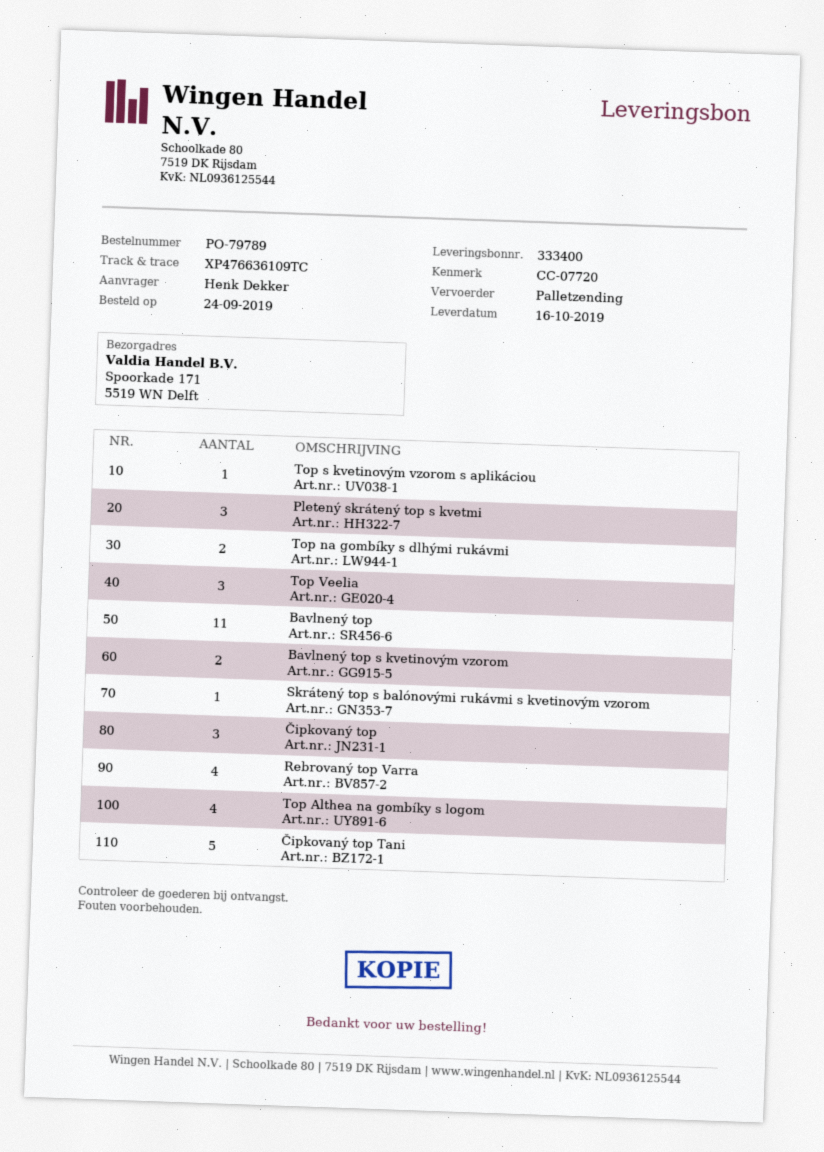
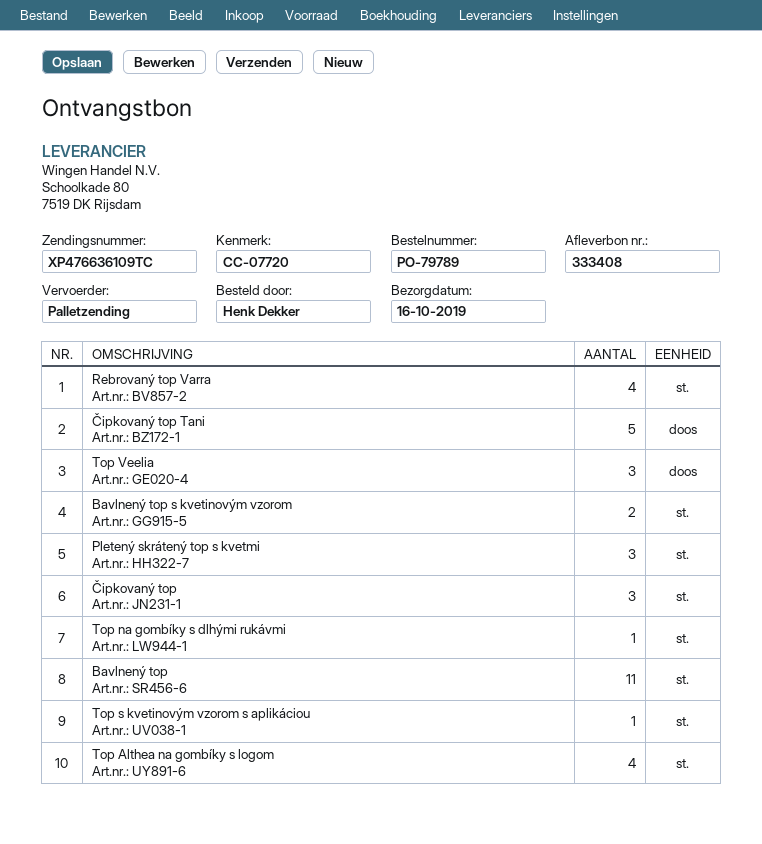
delivery note number: 333400 -> 333408
Top na gombíky s dlhými rukávmi: 2 -> 1
Skrátený top s balónovými rukávmi s kvetinovým vzorom: 1 -> none

